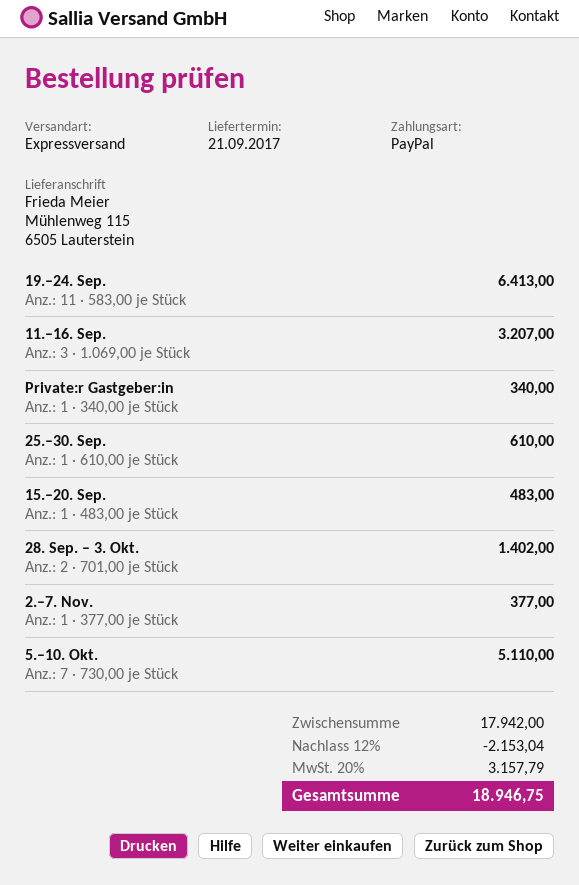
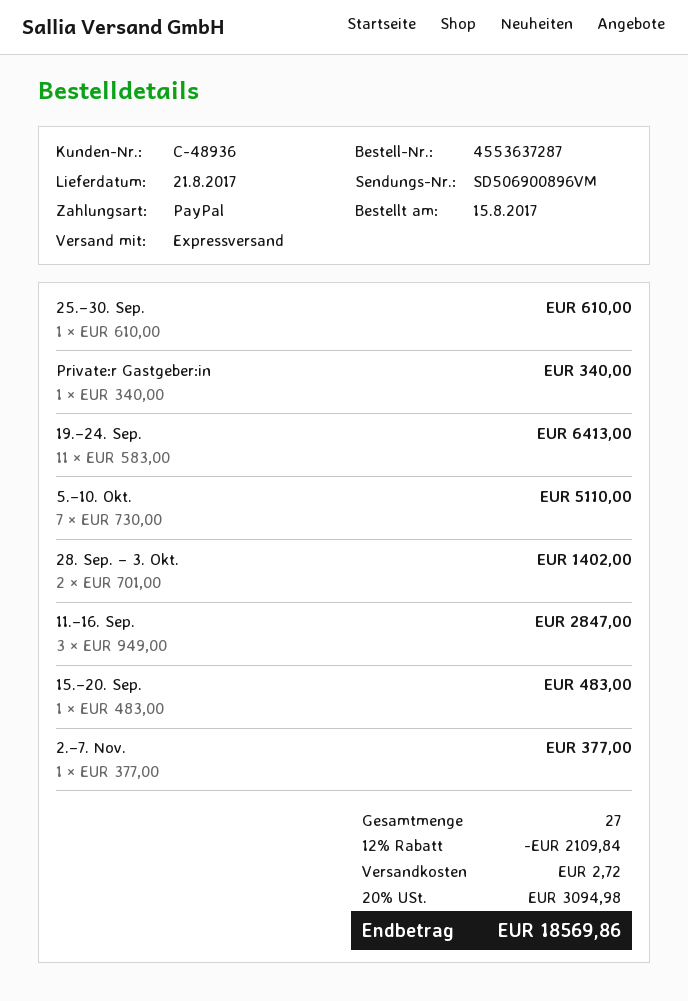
delivery date: 2017-09-21 -> 2017-08-21
11.–16. Sep.: 3 x 1069.00 = 3207.00 -> 3 x 949.00 = 2847.00
discount: 12% = 2153.04 -> 12% = 2109.84
shipping: none -> 2.72
tax: 20% = 3157.79 -> 20% = 3094.98
total: 18946.75 -> 18569.86

